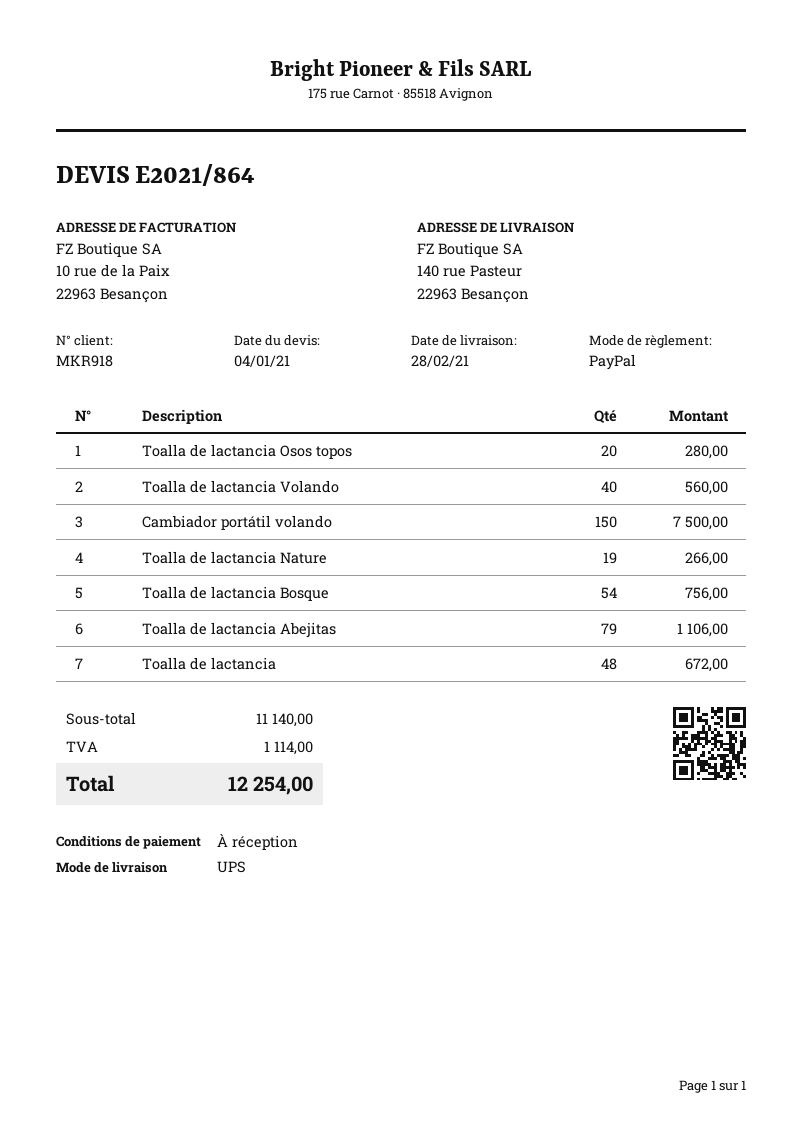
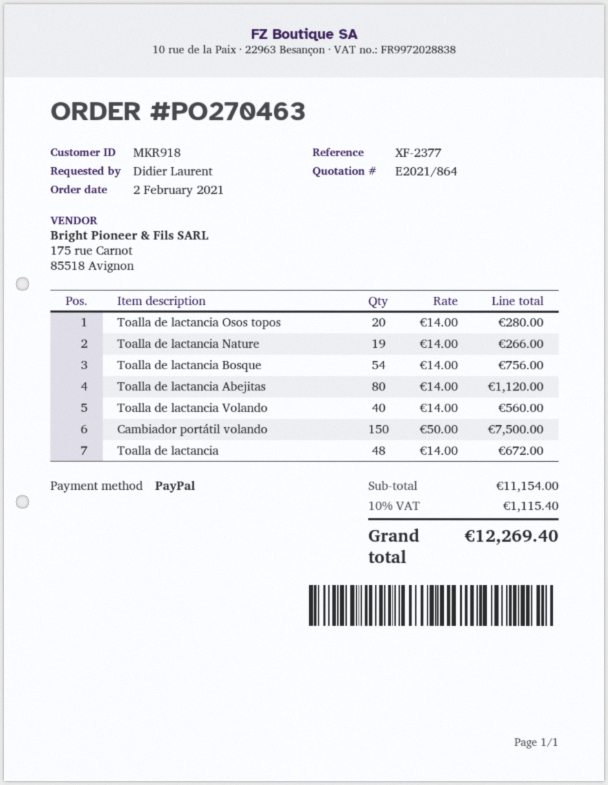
Toalla de lactancia Abejitas: 79 for 1106.00 -> 80 for 1120.00
subtotal: 11140.00 -> 11154.00
tax: 1114.00 -> 1115.40
total: 12254.00 -> 12269.40

